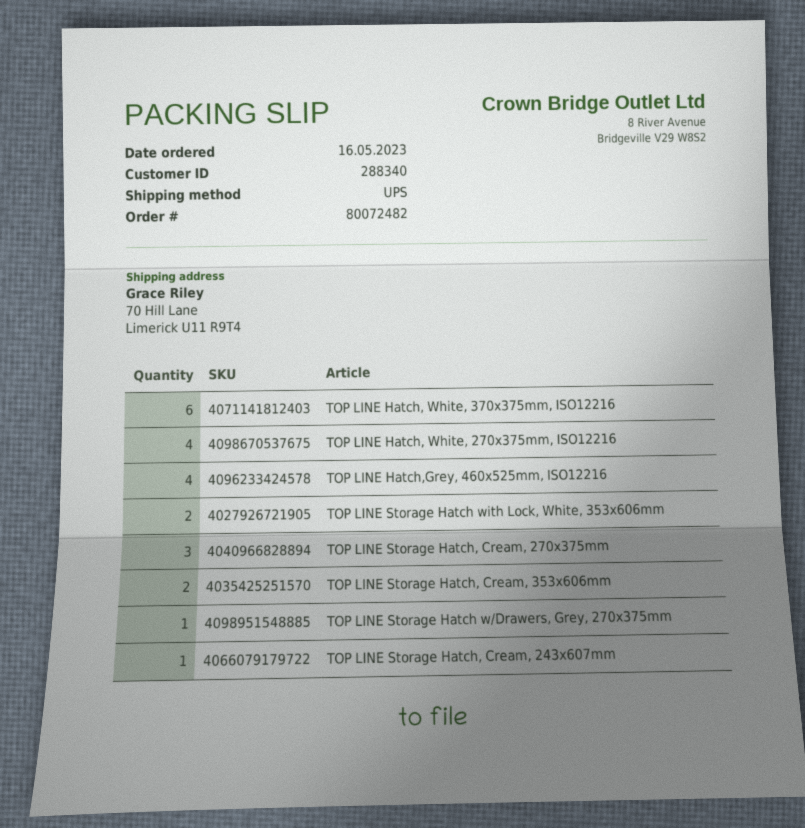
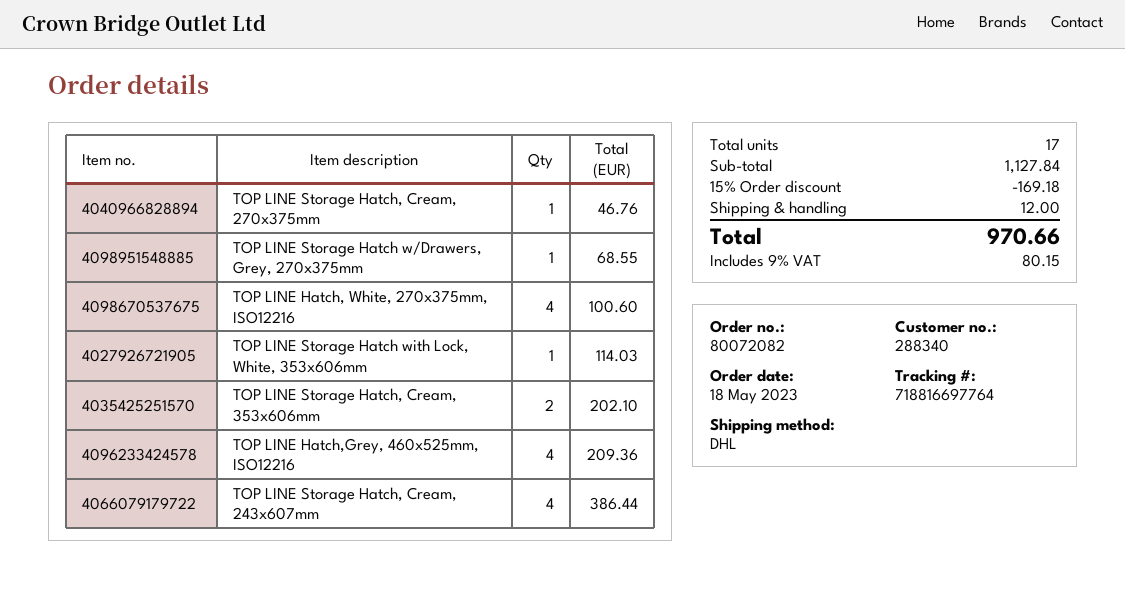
order number: 80072482 -> 80072082
order date: 2023-05-16 -> 2023-05-18
shipping method: UPS -> DHL
TOP LINE Hatch, White, 370x375mm, ISO12216: 6 -> none
TOP LINE Storage Hatch with Lock, White, 353x606mm: 2 -> 1
TOP LINE Storage Hatch, Cream, 270x375mm: 3 -> 1
TOP LINE Storage Hatch, Cream, 243x607mm: 1 -> 4

